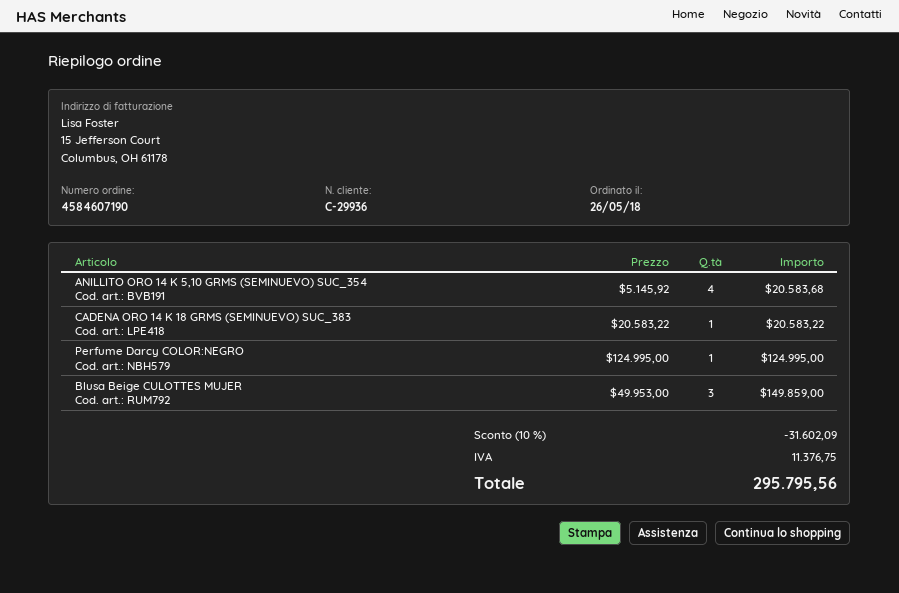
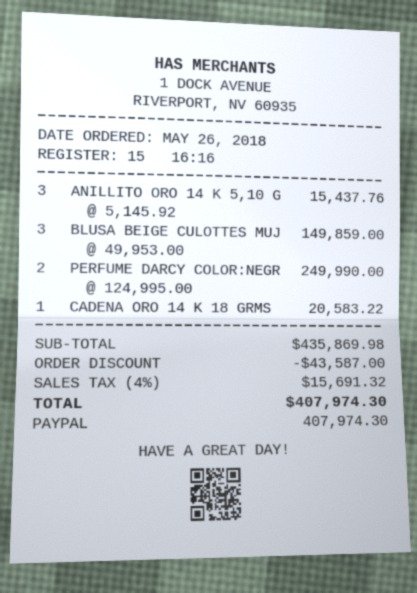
ANILLITO ORO 14 K 5,10 GRMS (SEMINUEVO) SUC_354: 4 x 5145.92 = 20583.68 -> 3 x 5145.92 = 15437.76
Perfume Darcy COLOR:NEGRO: 1 x 124995.00 = 124995.00 -> 2 x 124995.00 = 249990.00
discount: 31602.09 -> 43587.00
tax: 11376.75 -> 15691.32
total: 295795.56 -> 407974.30

